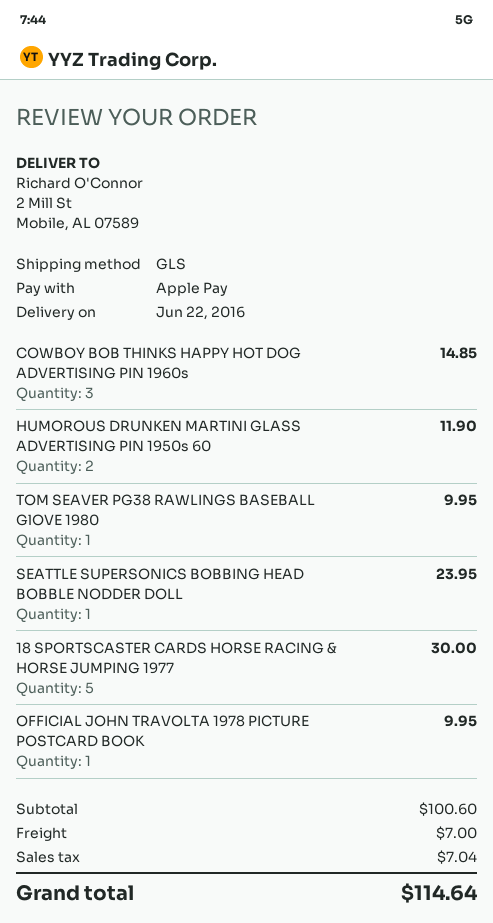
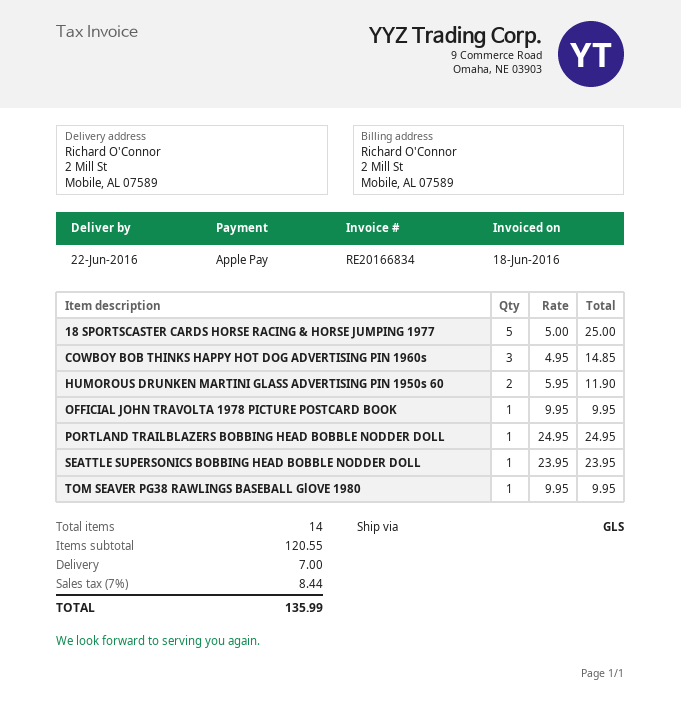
18 SPORTSCASTER CARDS HORSE RACING & HORSE JUMPING 1977: 5 for 30.00 -> 5 for 25.00
PORTLAND TRAILBLAZERS BOBBING HEAD BOBBLE NODDER DOLL: none -> 1 for 24.95
subtotal: 100.60 -> 120.55
tax: 7.04 -> 8.44
total: 114.64 -> 135.99

